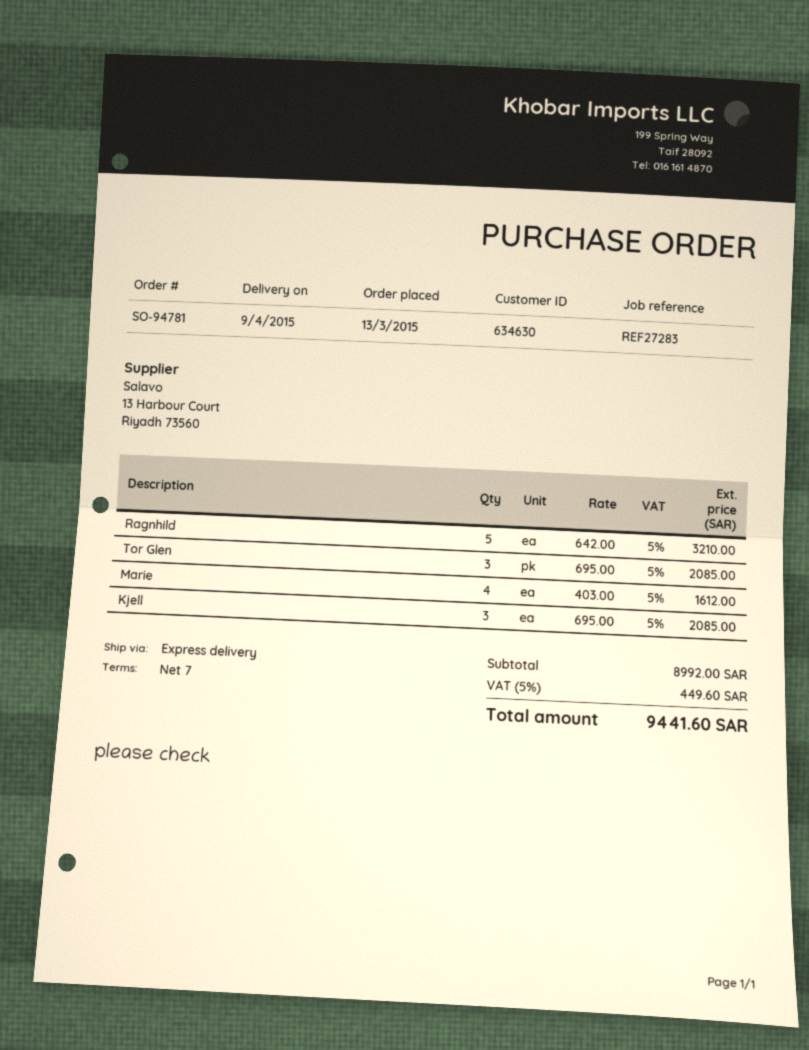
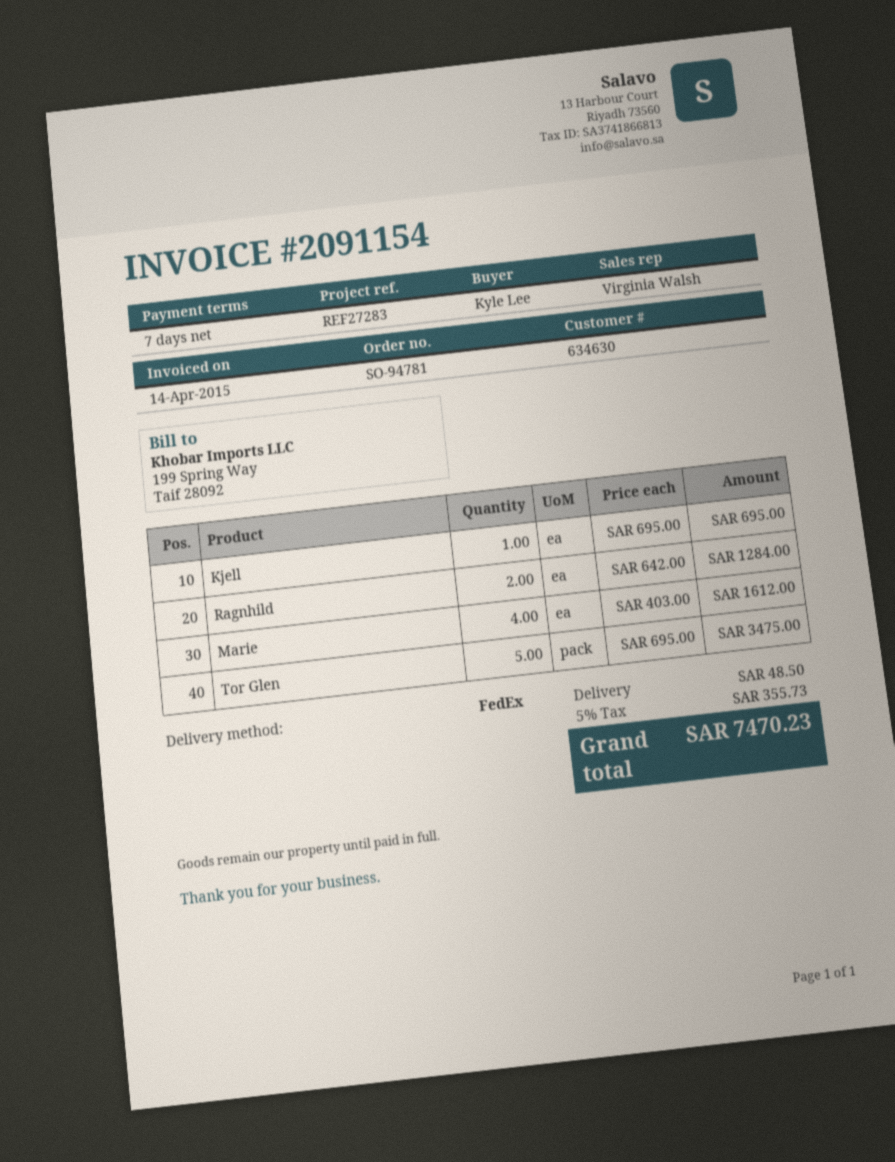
shipping method: express -> FedEx
Ragnhild: 5 x 642.00 = 3210.00 -> 2 x 642.00 = 1284.00
Tor Glen: 3 x 695.00 = 2085.00 -> 5 x 695.00 = 3475.00
Kjell: 3 x 695.00 = 2085.00 -> 1 x 695.00 = 695.00
shipping: none -> 48.50
tax: 5% = 449.60 -> 5% = 355.73
total: 9441.60 -> 7470.23

